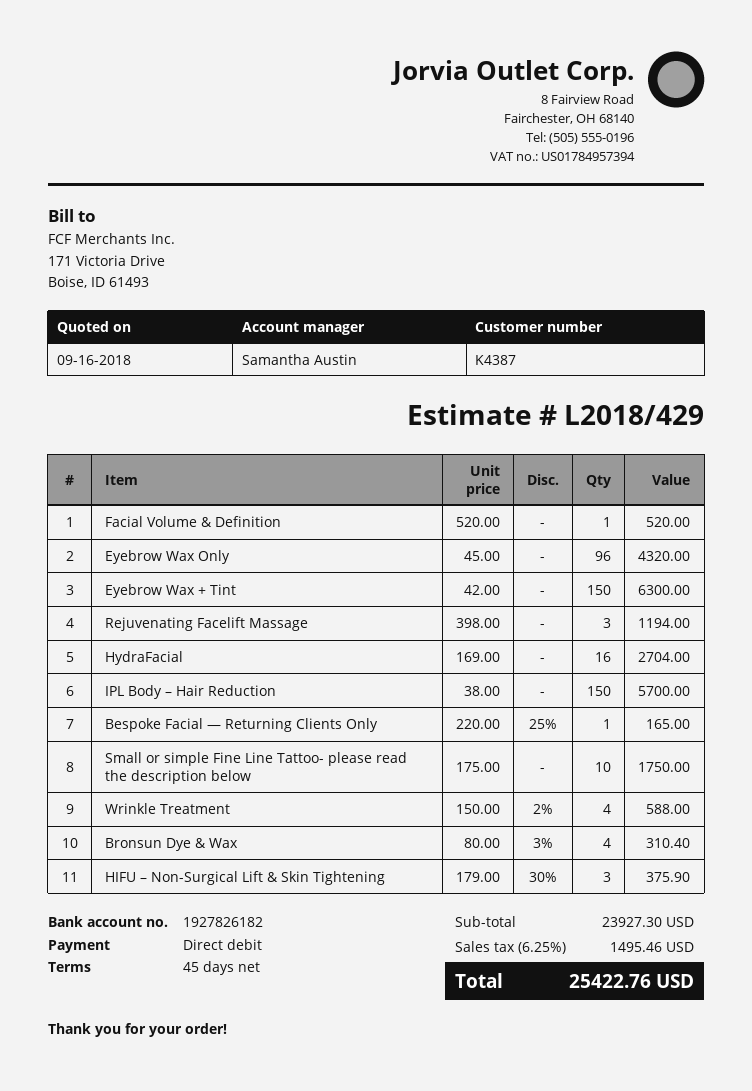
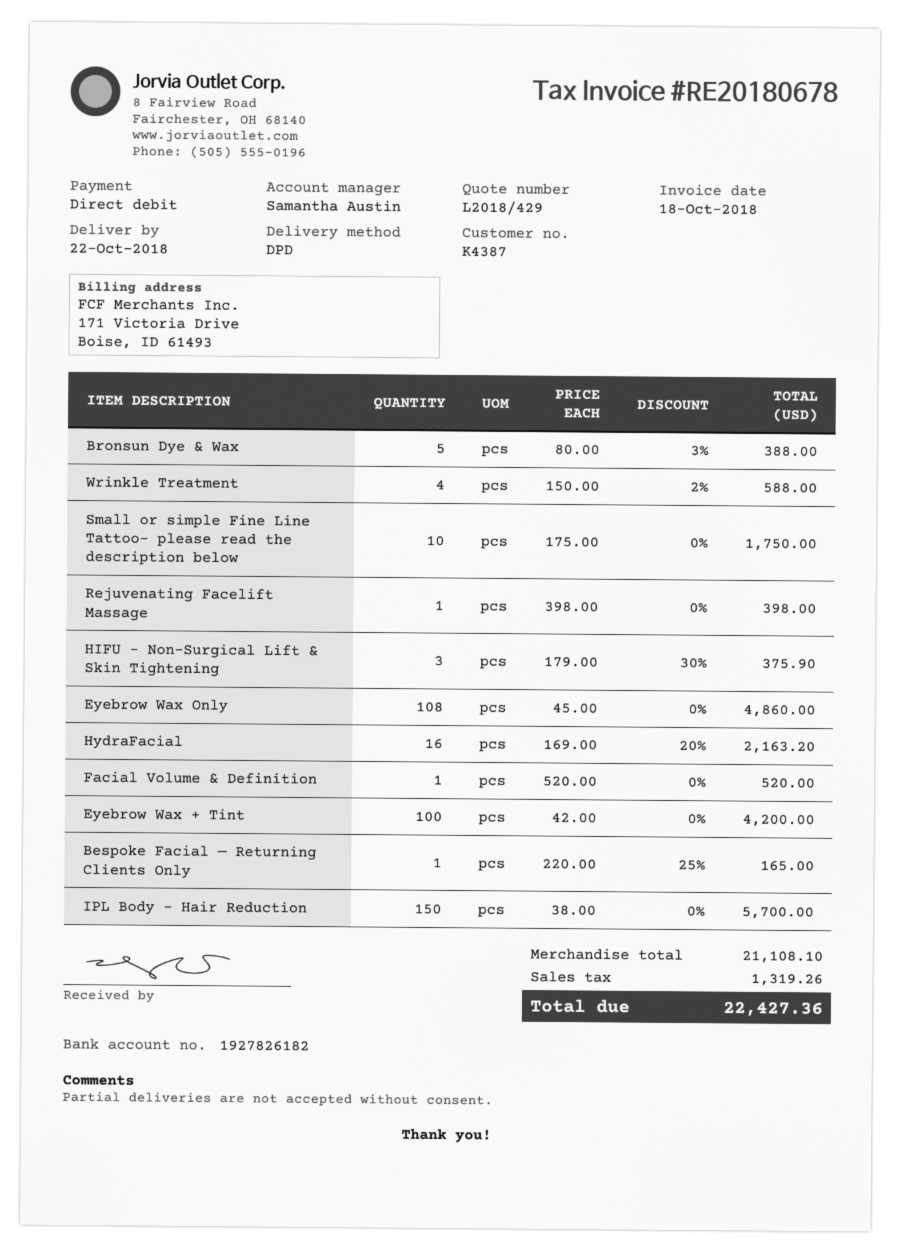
Eyebrow Wax Only: 96 x 45.00 = 4320.00 -> 108 x 45.00 = 4860.00
Eyebrow Wax + Tint: 150 x 42.00 = 6300.00 -> 100 x 42.00 = 4200.00
Rejuvenating Facelift Massage: 3 x 398.00 = 1194.00 -> 1 x 398.00 = 398.00
HydraFacial: 16 x 169.00 = 2704.00 -> 16 x 169.00 - 20% = 2163.20
Bronsun Dye & Wax: 4 x 80.00 - 3% = 310.40 -> 5 x 80.00 - 3% = 388.00
subtotal: 23927.30 -> 21108.10
tax: 1495.46 -> 1319.26
total: 25422.76 -> 22427.36

